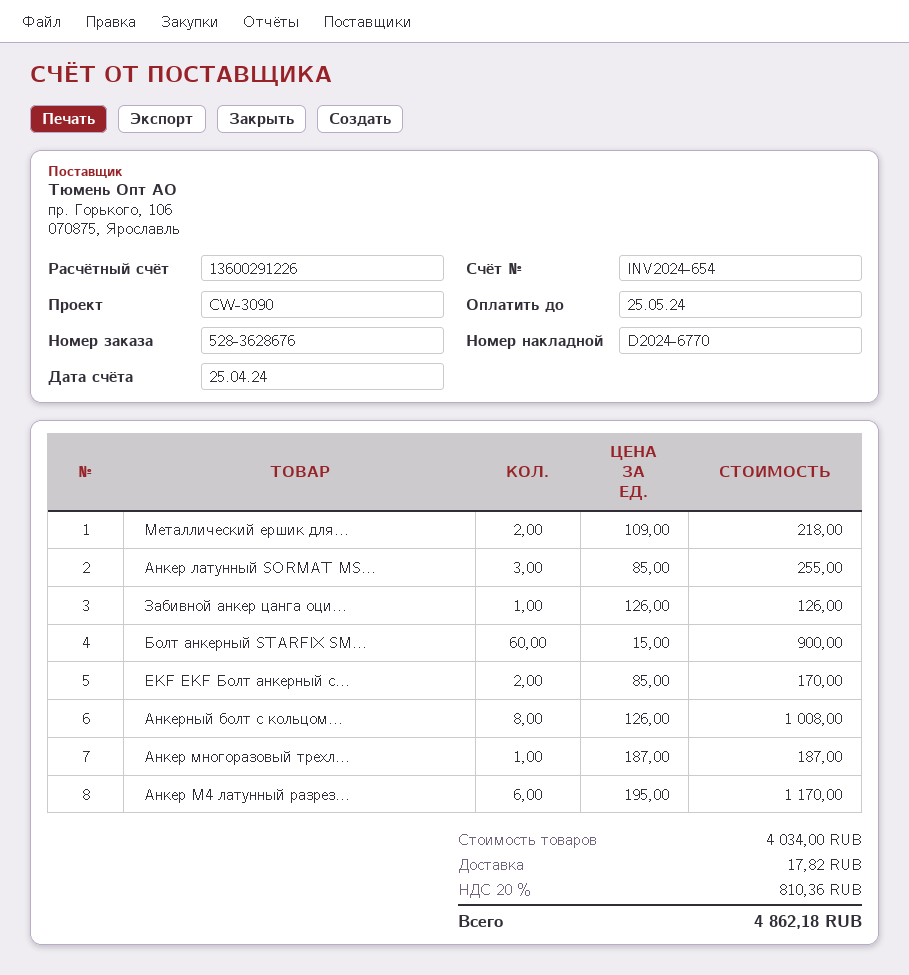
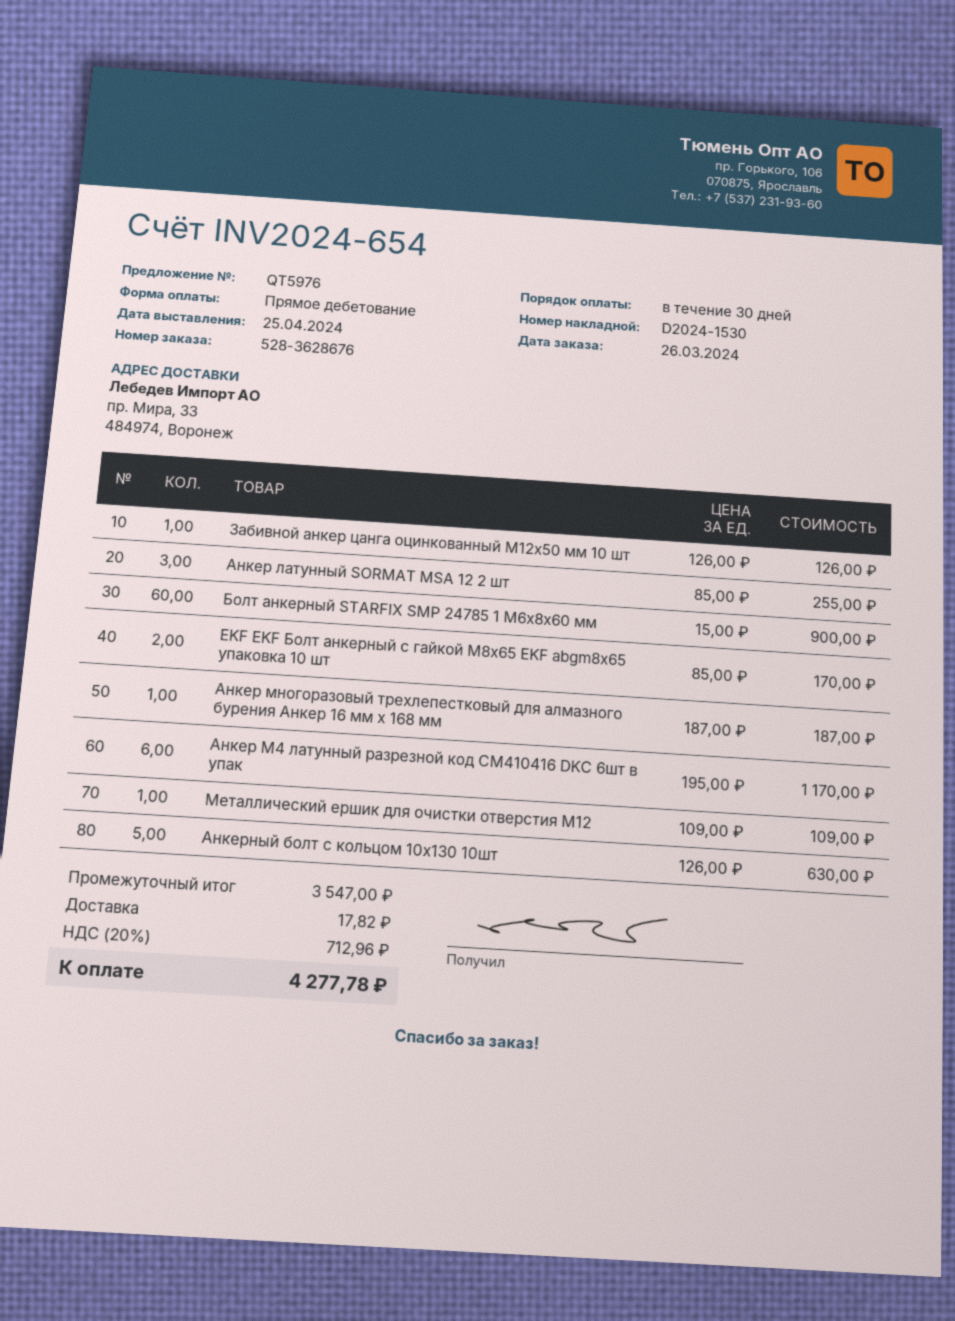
delivery note number: D2024-6770 -> D2024-1530
Металлический ершик для...: 2 x 109.00 = 218.00 -> 1 x 109.00 = 109.00
Анкерный болт с кольцом...: 8 x 126.00 = 1008.00 -> 5 x 126.00 = 630.00
subtotal: 4034.00 -> 3547.00
tax: 20% = 810.36 -> 20% = 712.96
total: 4862.18 -> 4277.78

